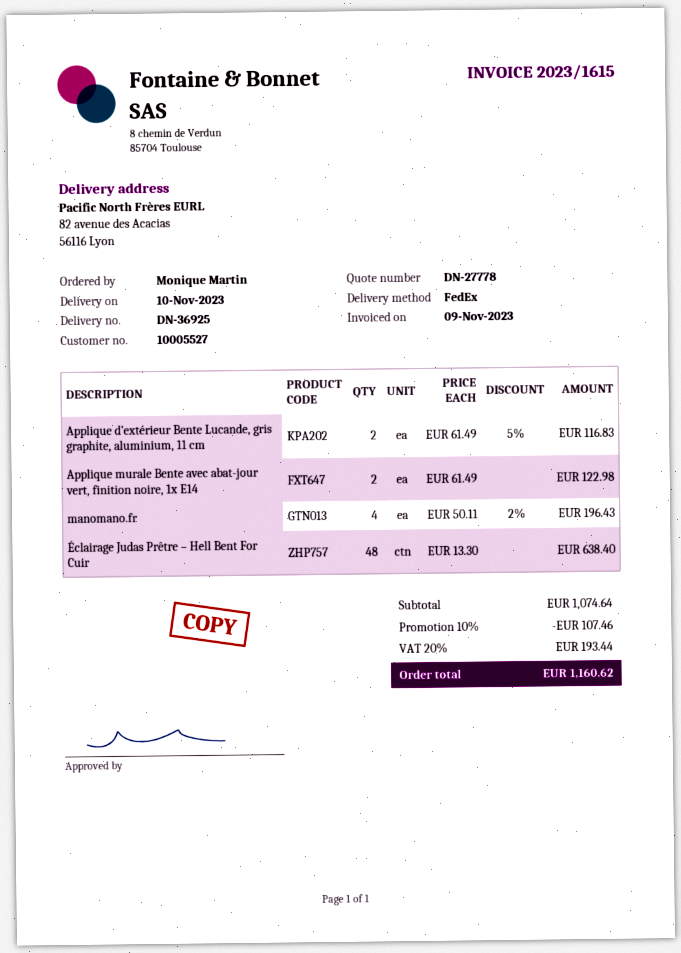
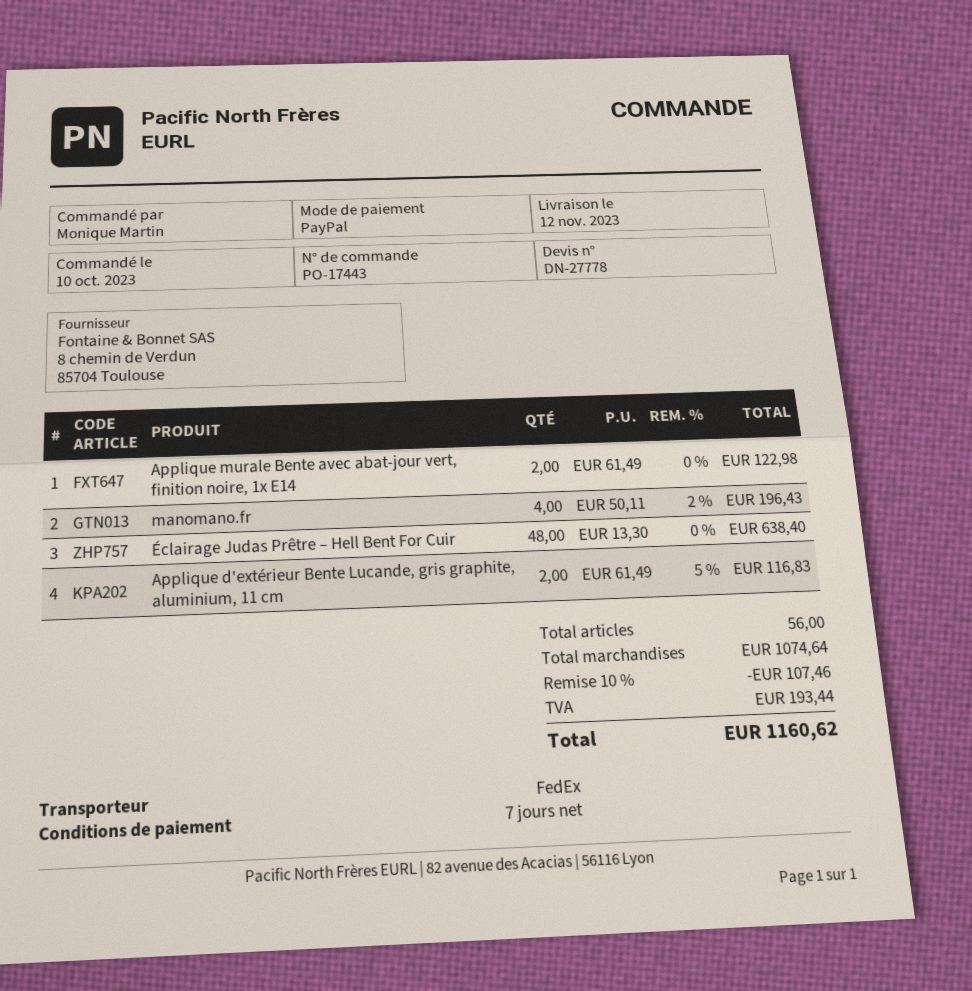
delivery date: 2023-11-10 -> 2023-11-12

